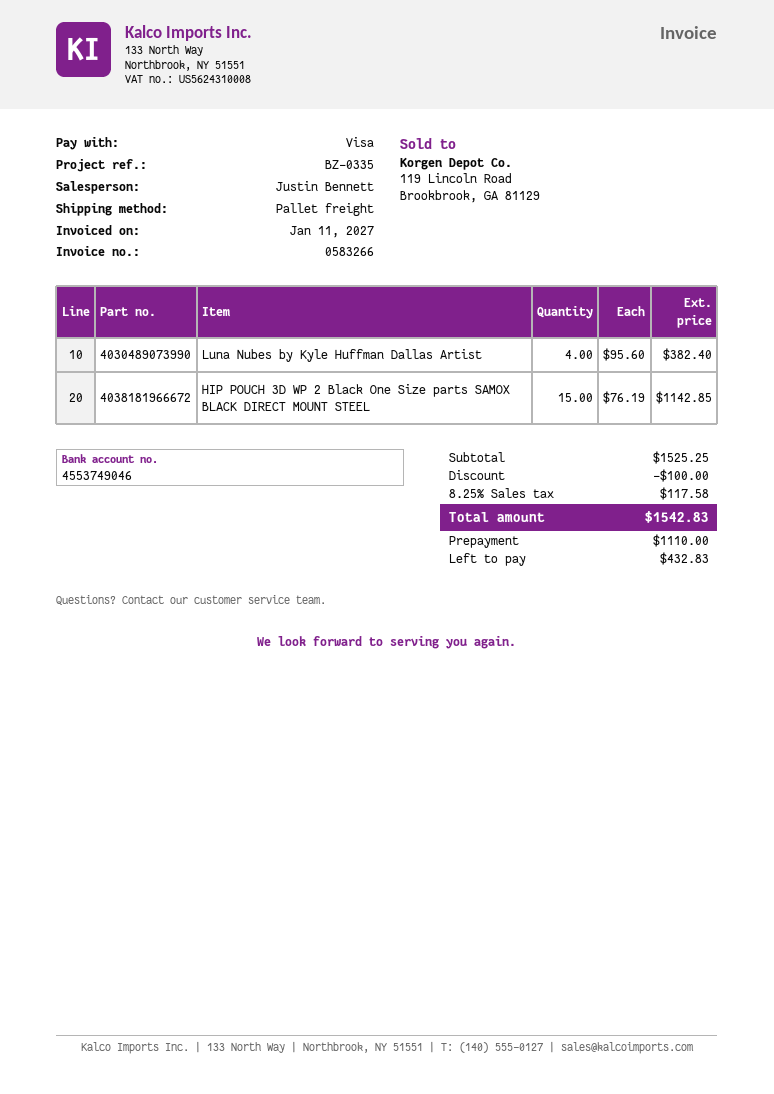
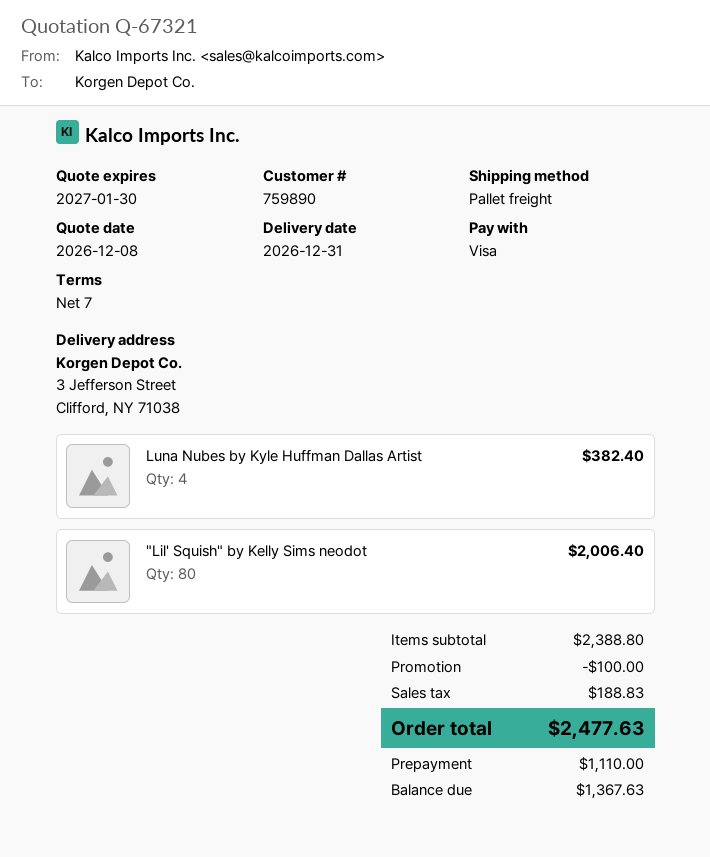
HIP POUCH 3D WP 2 Black One Size parts SAMOX BLACK DIRECT MOUNT STEEL: 15 for 1142.85 -> none
"Lil' Squish" by Kelly Sims neodot: none -> 80 for 2006.40
subtotal: 1525.25 -> 2388.80
tax: 117.58 -> 188.83
total: 1542.83 -> 2477.63
balance: 432.83 -> 1367.63

